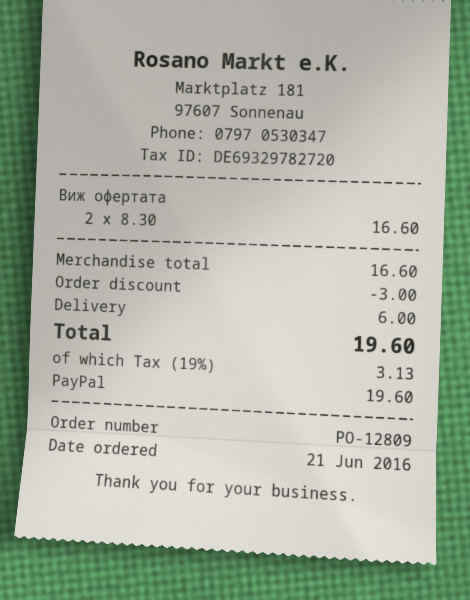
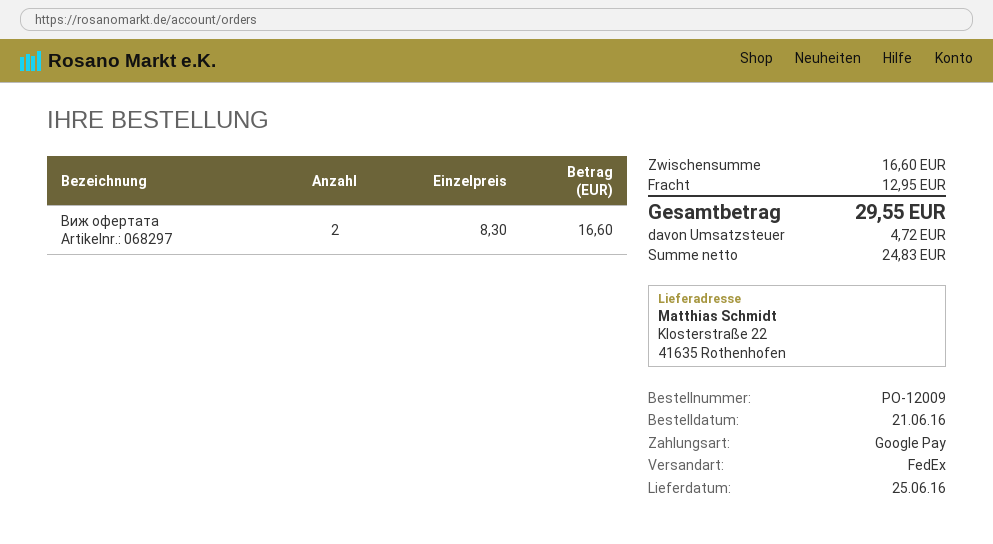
order number: PO-12809 -> PO-12009
payment method: PayPal -> Google Pay
discount: 3.00 -> none
shipping: 6.00 -> 12.95
tax: 3.13 -> 4.72
total: 19.60 -> 29.55

